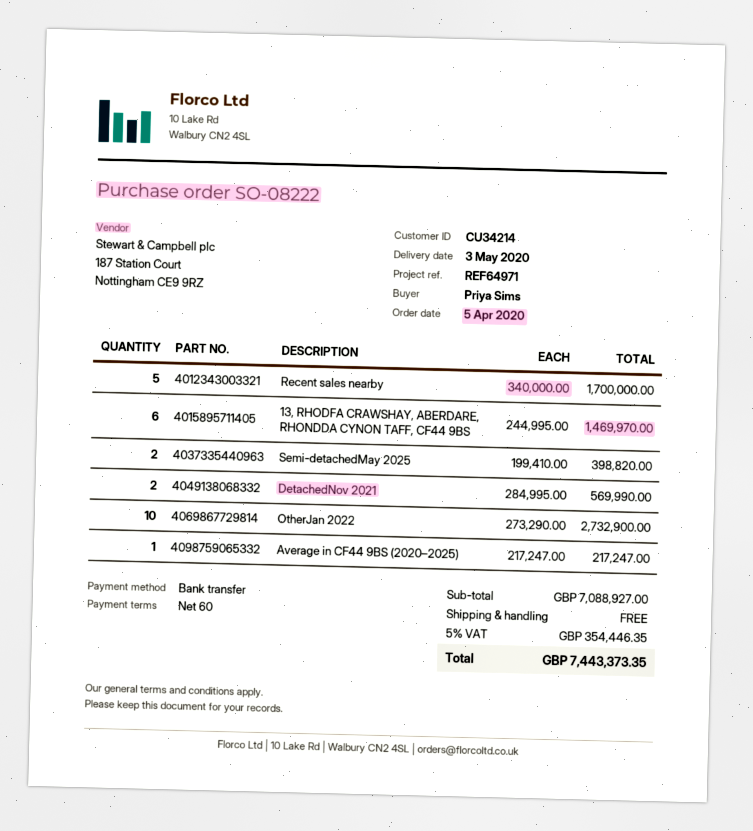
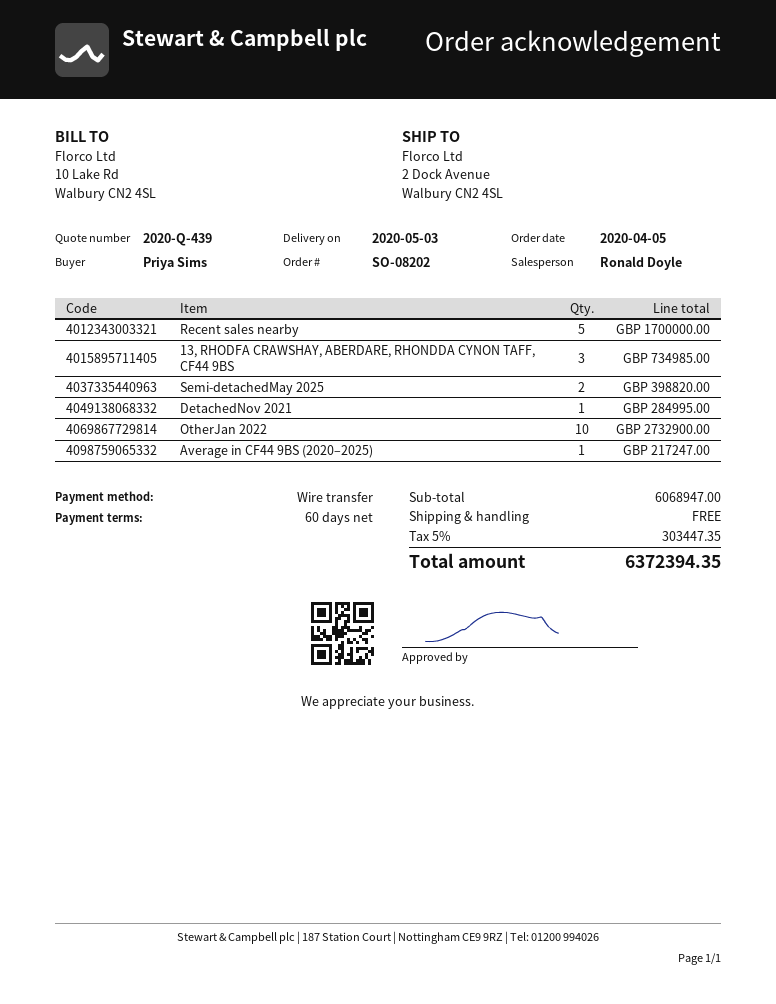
order number: SO-08222 -> SO-08202
13, RHODFA CRAWSHAY, ABERDARE, RHONDDA CYNON TAFF, CF44 9BS: 6 for 1469970.00 -> 3 for 734985.00
DetachedNov 2021: 2 for 569990.00 -> 1 for 284995.00
subtotal: 7088927.00 -> 6068947.00
tax: 5% = 354446.35 -> 5% = 303447.35
total: 7443373.35 -> 6372394.35

